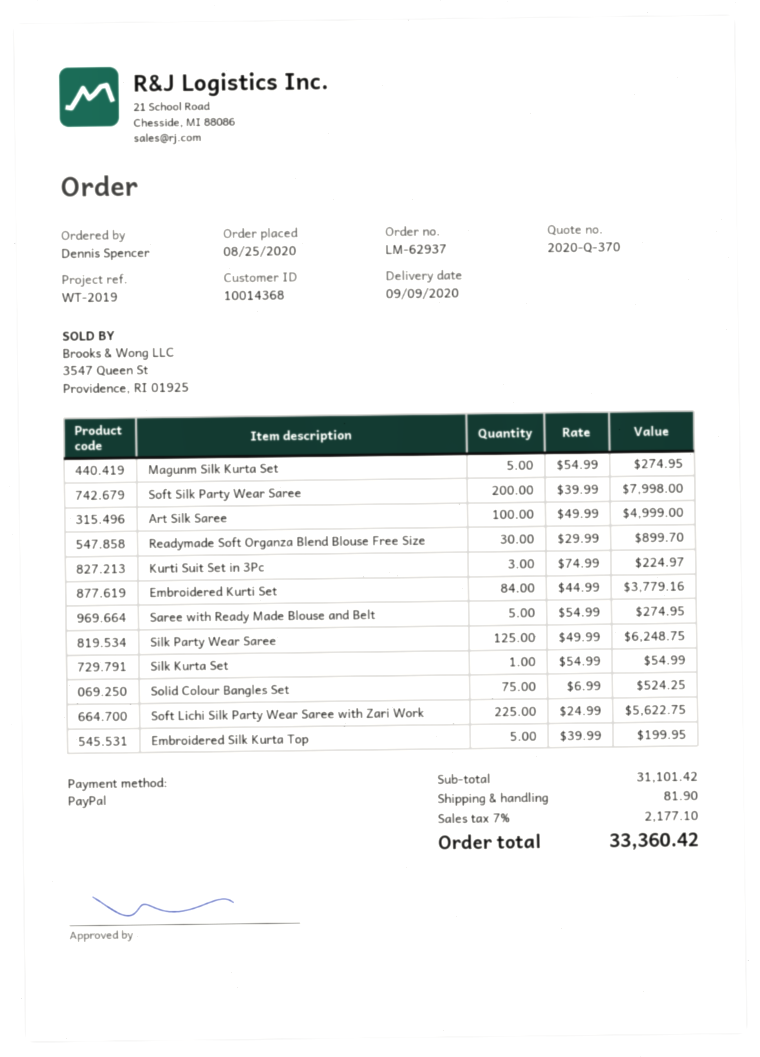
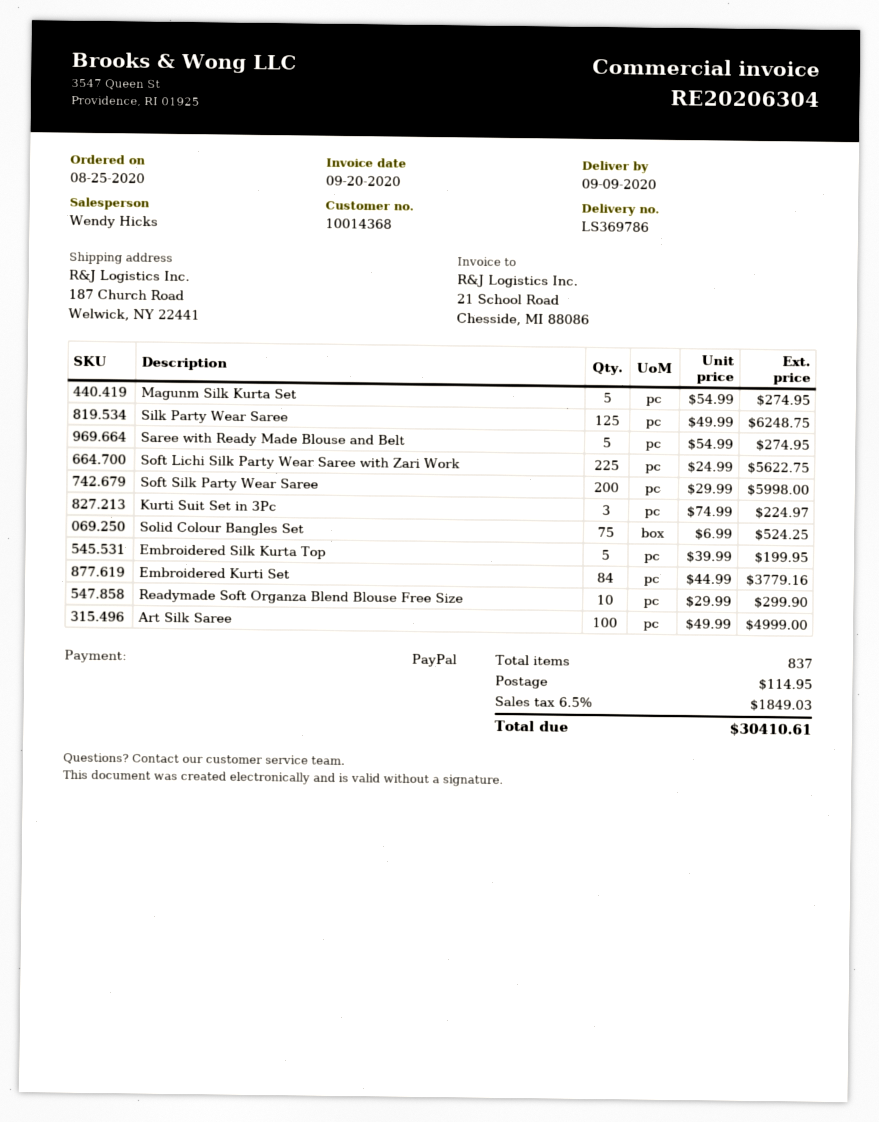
Soft Silk Party Wear Saree: 200 x 39.99 = 7998.00 -> 200 x 29.99 = 5998.00
Readymade Soft Organza Blend Blouse Free Size: 30 x 29.99 = 899.70 -> 10 x 29.99 = 299.90
Silk Kurta Set: 1 x 54.99 = 54.99 -> none
shipping: 81.90 -> 114.95
tax: 7% = 2177.10 -> 6.5% = 1849.03
total: 33360.42 -> 30410.61

